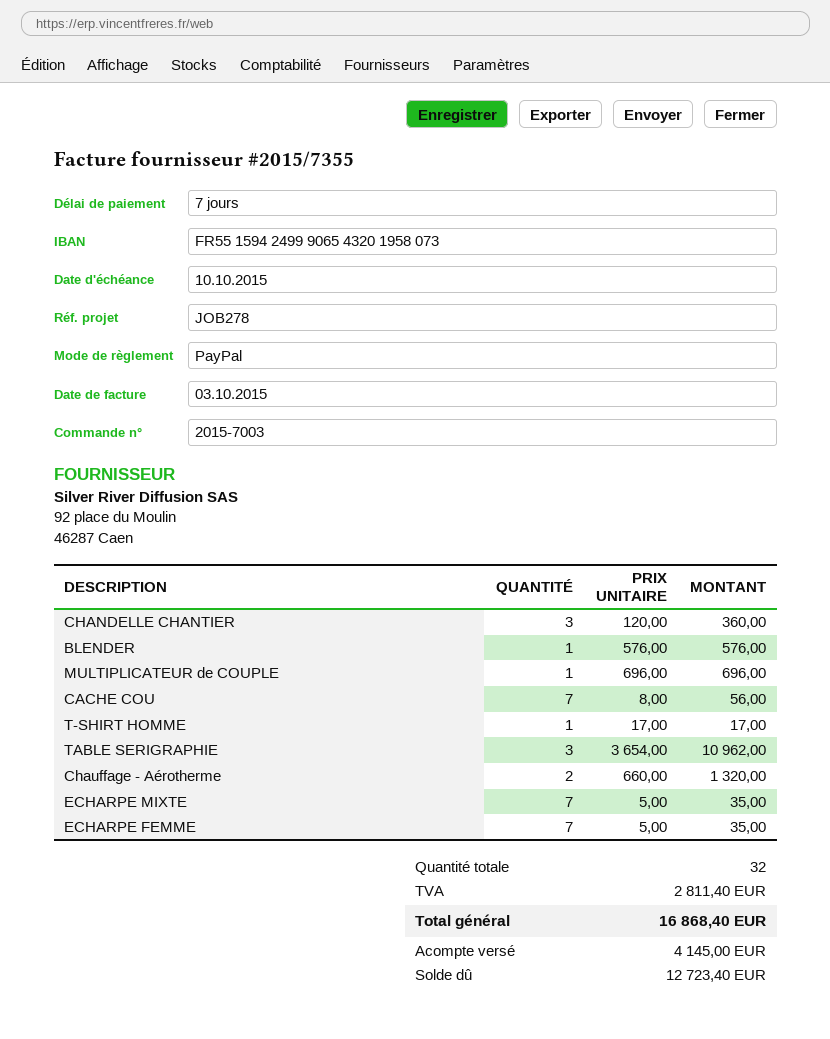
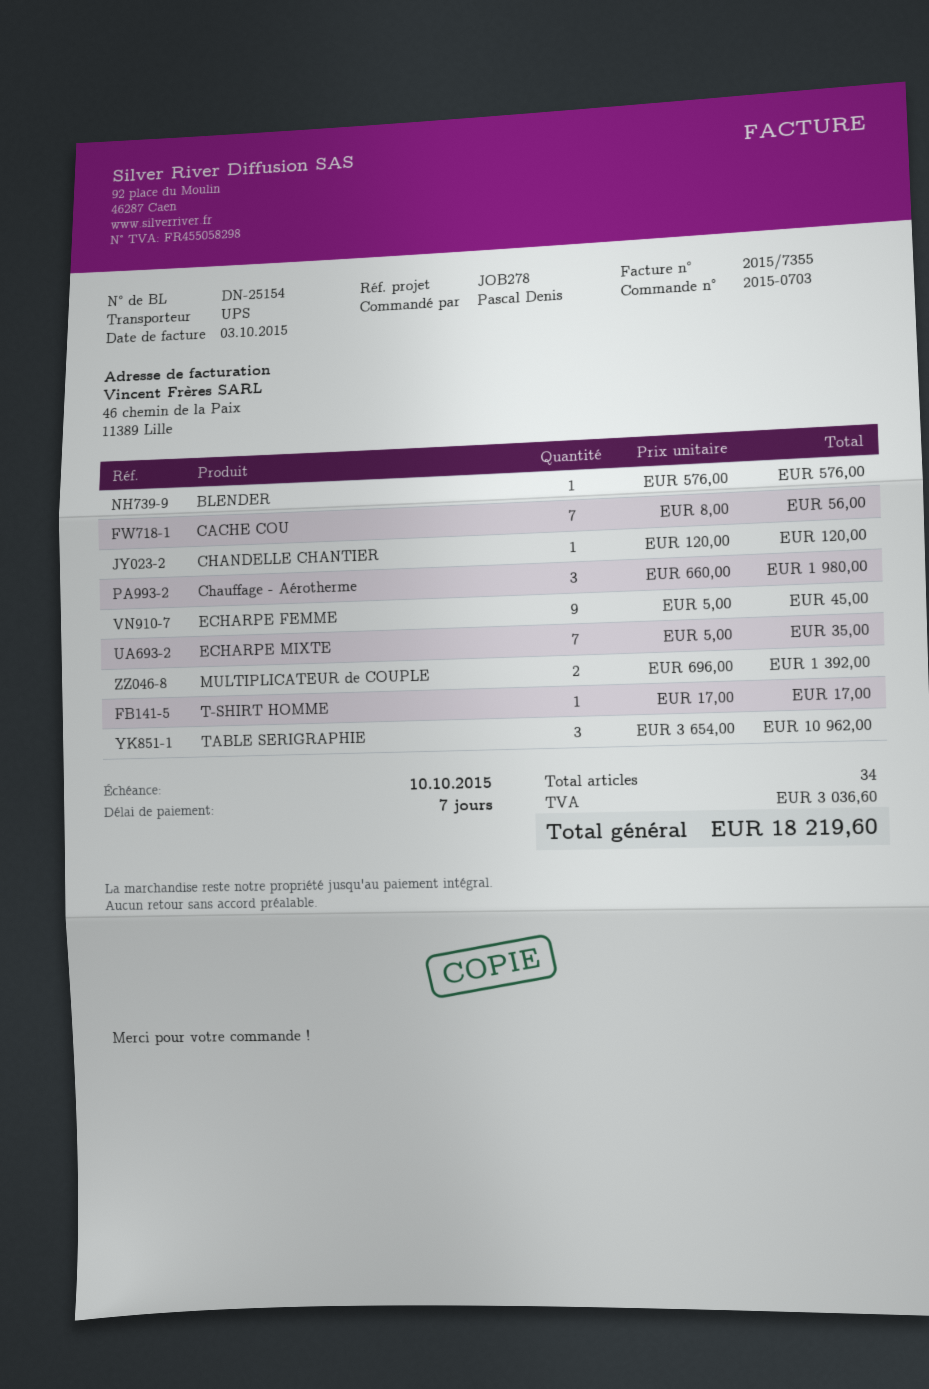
order number: 2015-7003 -> 2015-0703
CHANDELLE CHANTIER: 3 x 120.00 = 360.00 -> 1 x 120.00 = 120.00
MULTIPLICATEUR de COUPLE: 1 x 696.00 = 696.00 -> 2 x 696.00 = 1392.00
Chauffage - Aérotherme: 2 x 660.00 = 1320.00 -> 3 x 660.00 = 1980.00
ECHARPE FEMME: 7 x 5.00 = 35.00 -> 9 x 5.00 = 45.00
total quantity: 32 -> 34
tax: 2811.40 -> 3036.60
total: 16868.40 -> 18219.60

